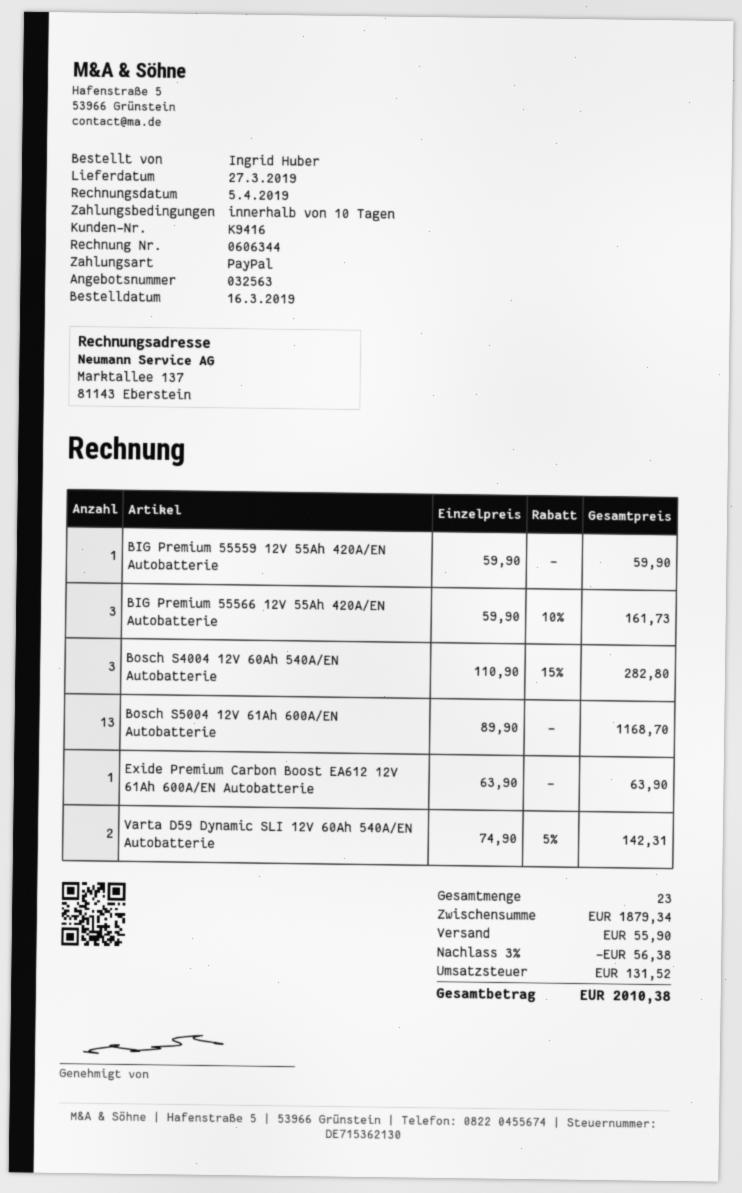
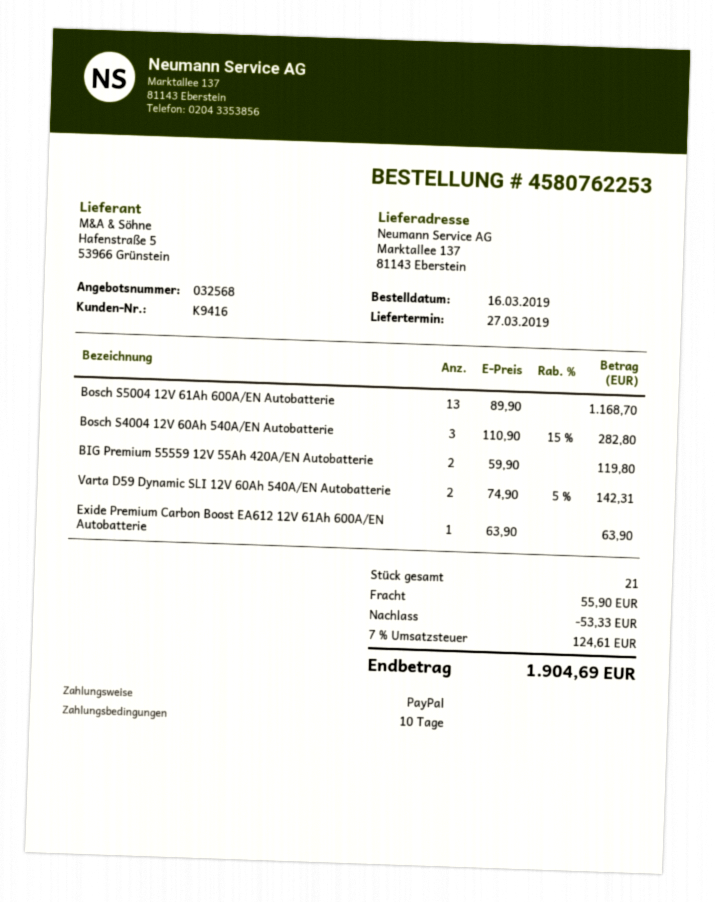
quote number: 032563 -> 032568
BIG Premium 55559 12V 55Ah 420A/EN Autobatterie: 1 x 59.90 = 59.90 -> 2 x 59.90 = 119.80
BIG Premium 55566 12V 55Ah 420A/EN Autobatterie: 3 x 59.90 - 10% = 161.73 -> none
total quantity: 23 -> 21
discount: 56.38 -> 53.33
tax: 131.52 -> 124.61
total: 2010.38 -> 1904.69

